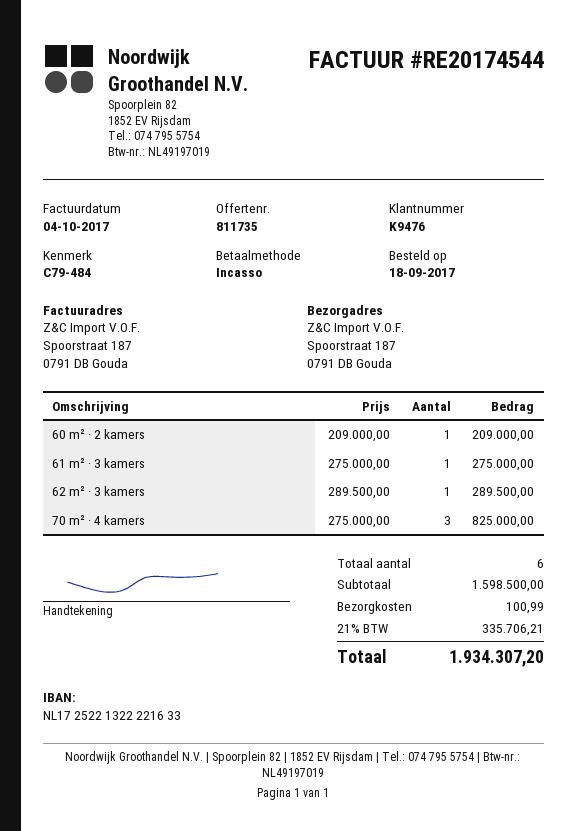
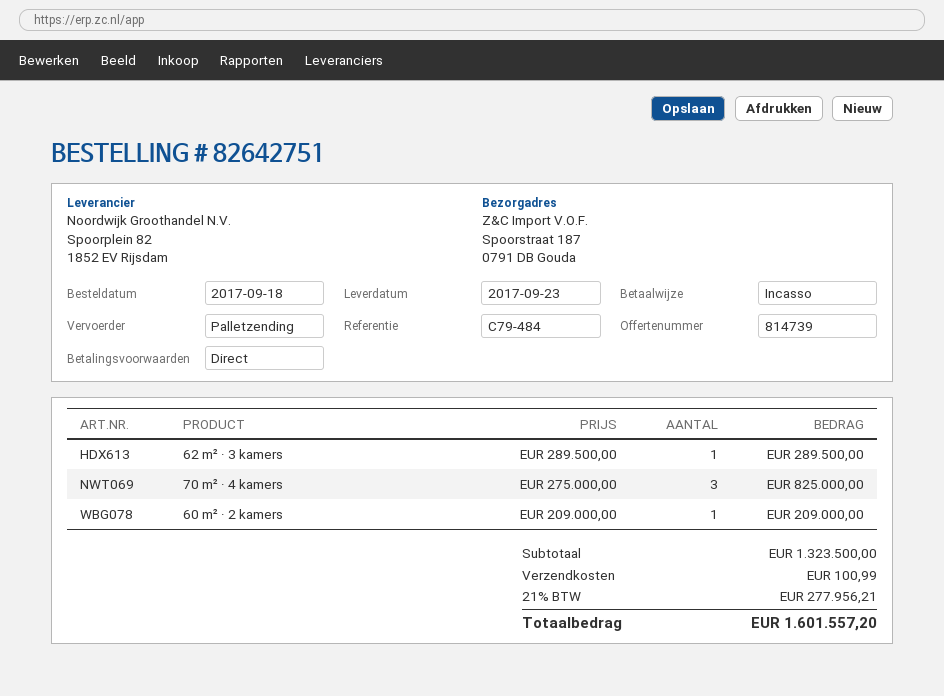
quote number: 811735 -> 814739
61 m² · 3 kamers: 1 x 275000.00 = 275000.00 -> none
subtotal: 1598500.00 -> 1323500.00
tax: 21% = 335706.21 -> 21% = 277956.21
total: 1934307.20 -> 1601557.20

